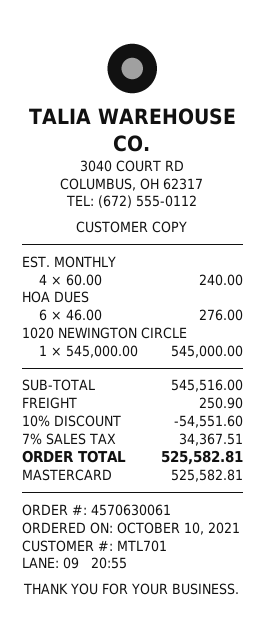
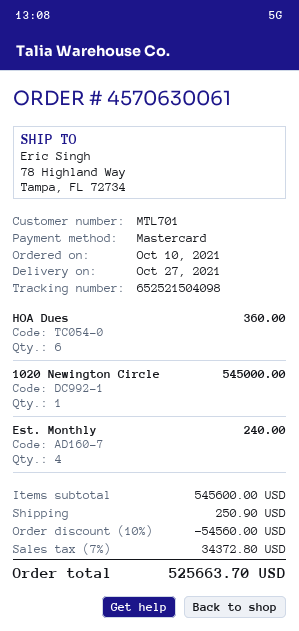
HOA DUES: 6 for 276.00 -> 6 for 360.00
subtotal: 545516.00 -> 545600.00
discount: 10% = 54551.60 -> 10% = 54560.00
tax: 7% = 34367.51 -> 7% = 34372.80
total: 525582.81 -> 525663.70

